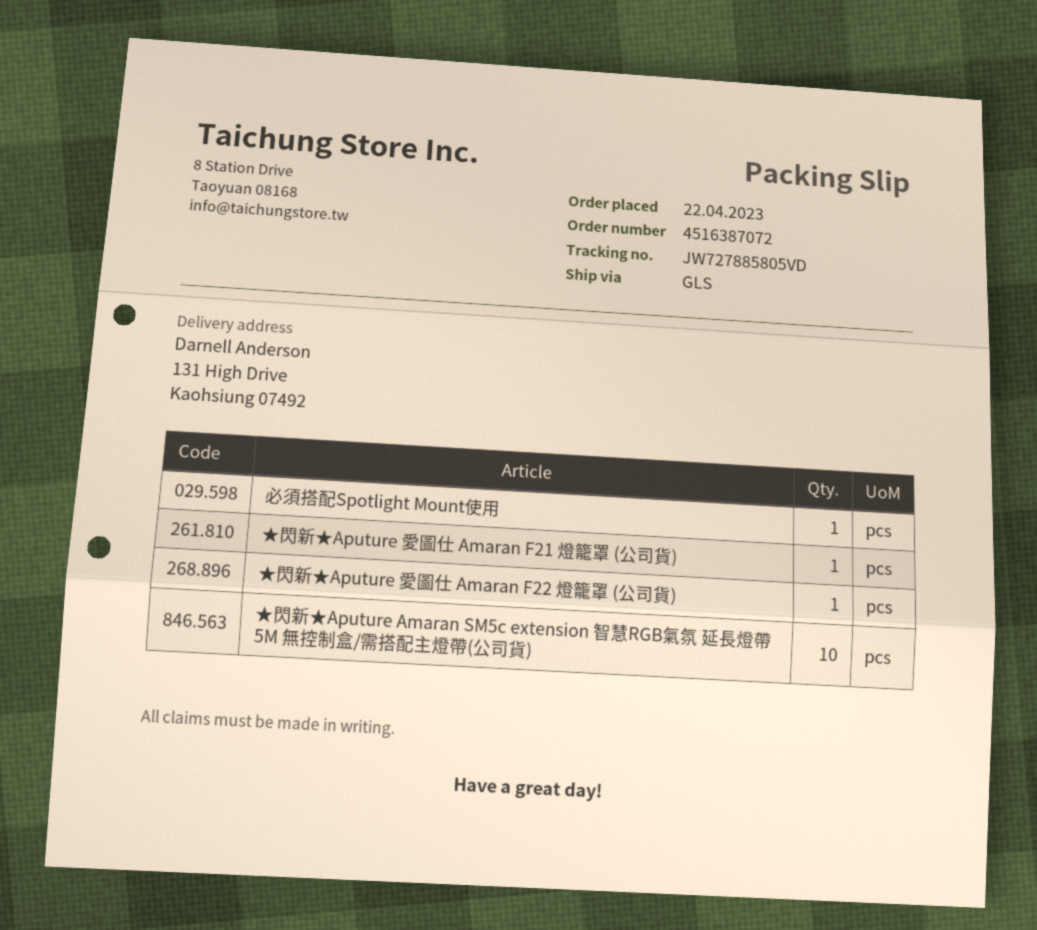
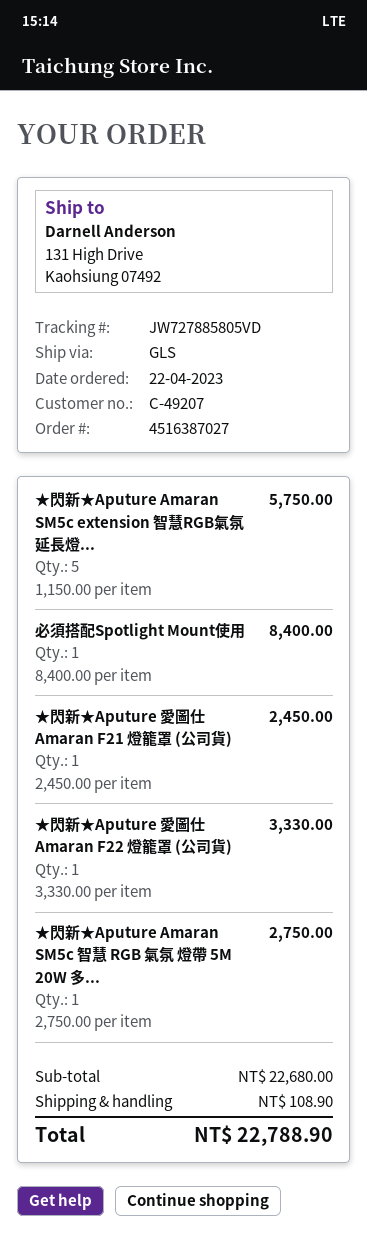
order number: 4516387072 -> 4516387027
★閃新★Aputure Amaran SM5c extension 智慧RGB氣氛 延長燈帶 5M 無控制盒/需搭配主燈帶(公司貨): 10 -> 5
★閃新★Aputure Amaran SM5c 智慧 RGB 氣氛 燈帶 5M 20W 多...: none -> 1

